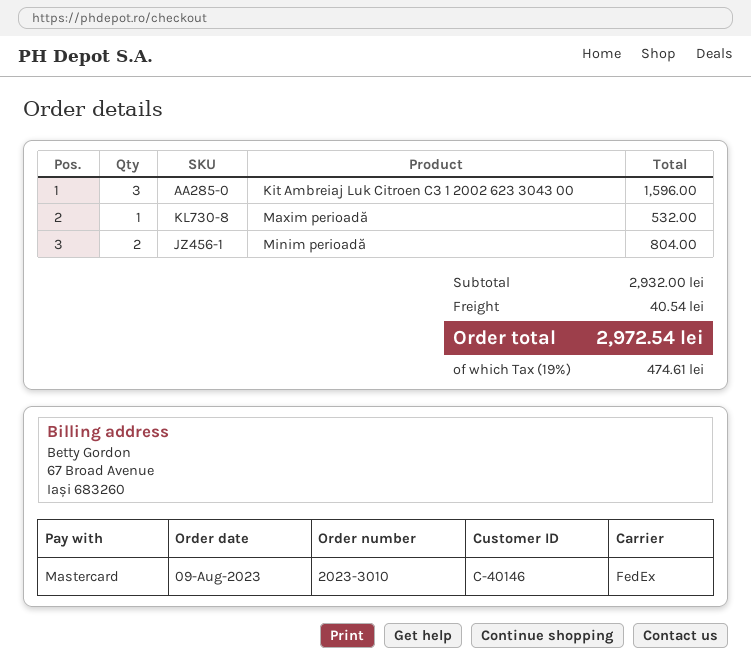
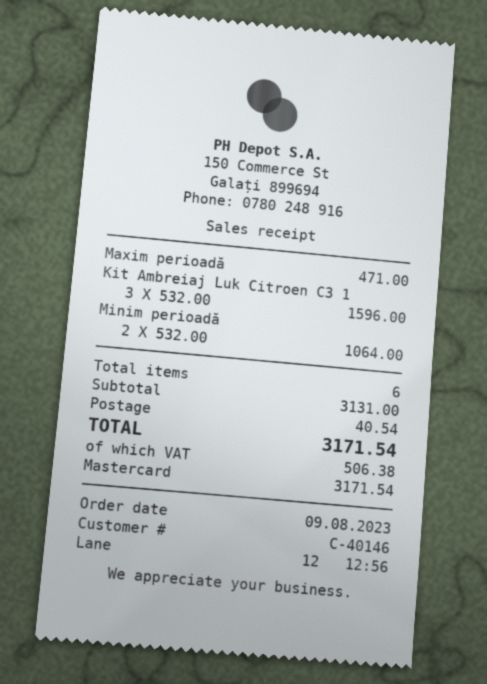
Maxim perioadă: 1 for 532.00 -> 1 for 471.00
Minim perioadă: 2 for 804.00 -> 2 for 1064.00
subtotal: 2932.00 -> 3131.00
tax: 474.61 -> 506.38
total: 2972.54 -> 3171.54

